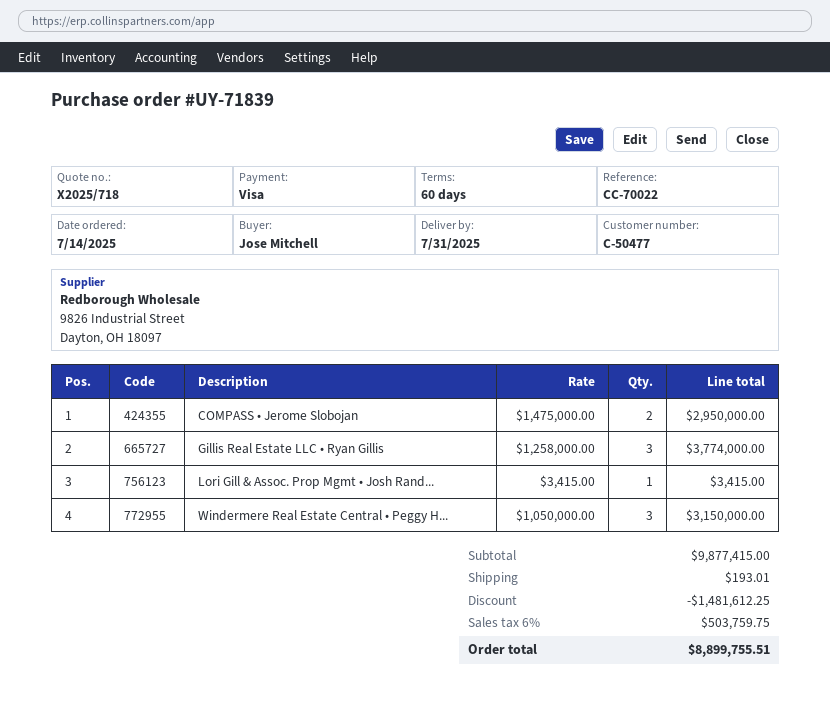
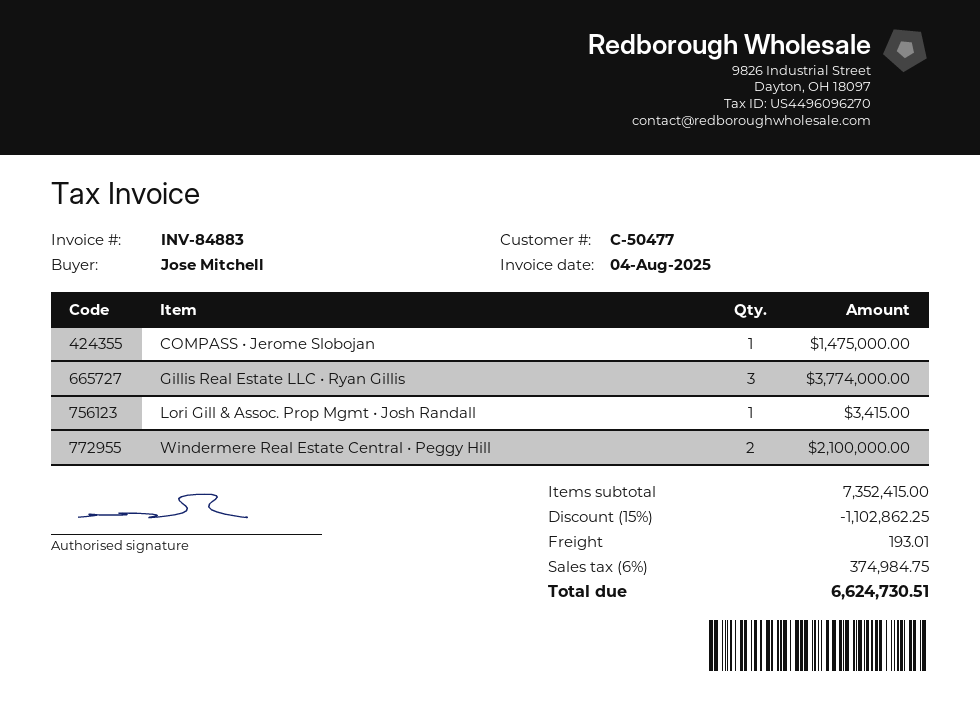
COMPASS • Jerome Slobojan: 2 for 2950000.00 -> 1 for 1475000.00
Windermere Real Estate Central • Peggy H...: 3 for 3150000.00 -> 2 for 2100000.00
subtotal: 9877415.00 -> 7352415.00
discount: 1481612.25 -> 1102862.25
tax: 6% = 503759.75 -> 6% = 374984.75
total: 8899755.51 -> 6624730.51

